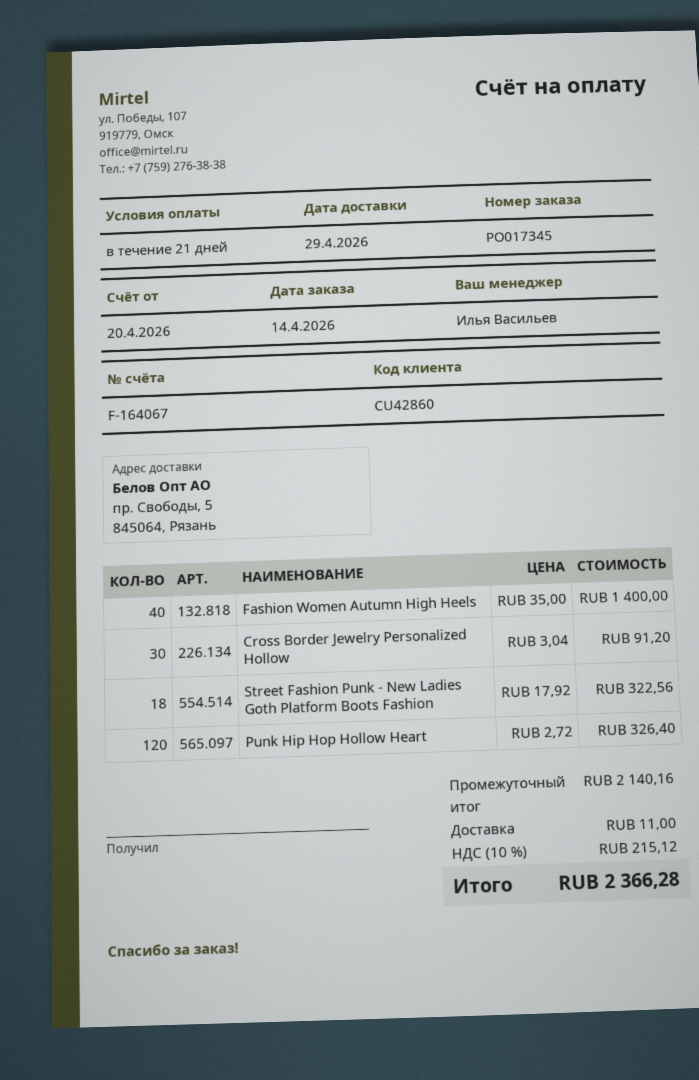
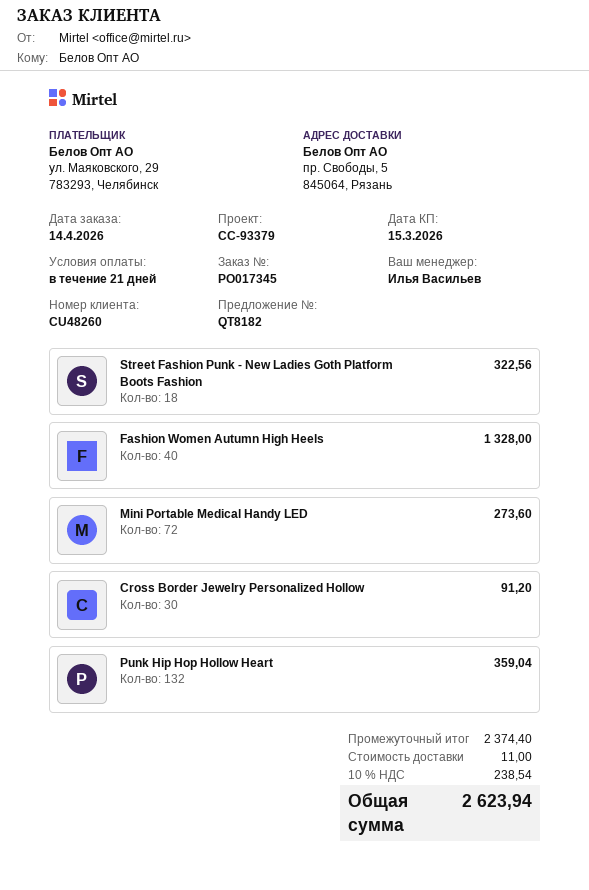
customer number: CU42860 -> CU48260
Fashion Women Autumn High Heels: 40 for 1400.00 -> 40 for 1328.00
Punk Hip Hop Hollow Heart: 120 for 326.40 -> 132 for 359.04
Mini Portable Medical Handy LED: none -> 72 for 273.60
subtotal: 2140.16 -> 2374.40
tax: 10% = 215.12 -> 10% = 238.54
total: 2366.28 -> 2623.94

